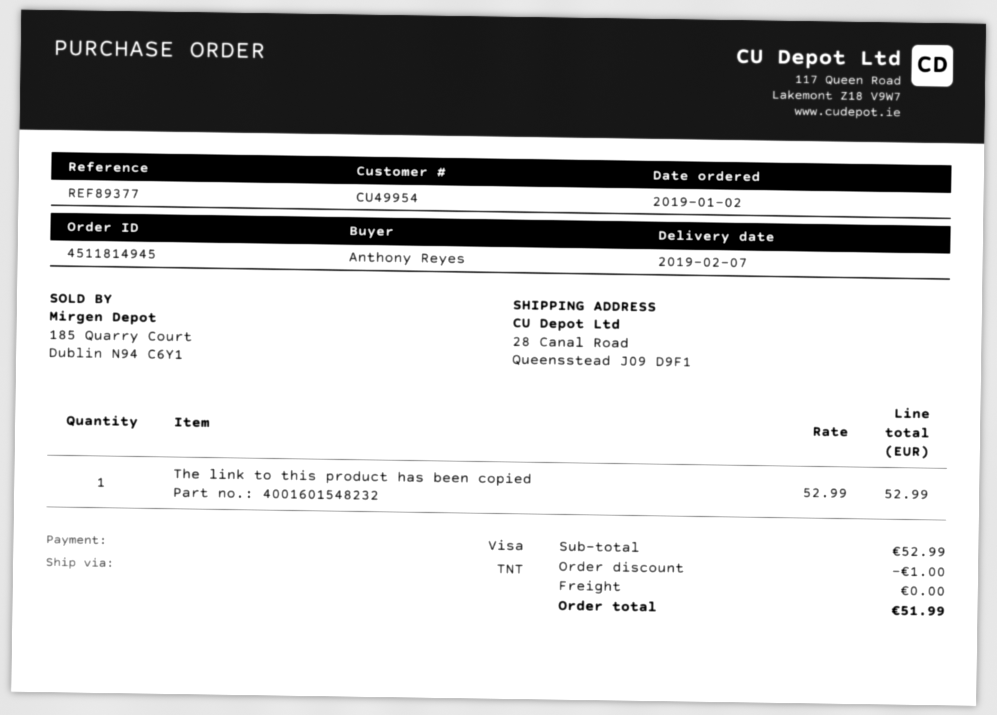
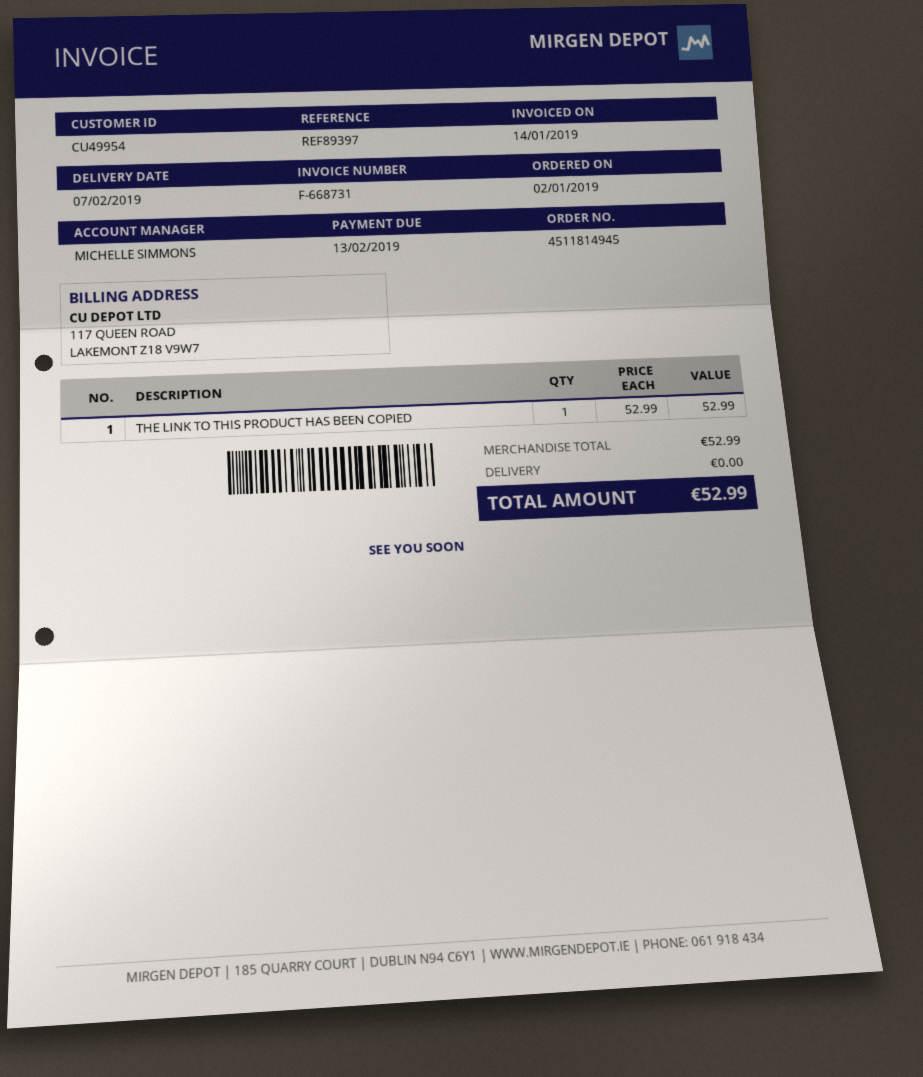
reference: REF89377 -> REF89397
discount: 1.00 -> none
total: 51.99 -> 52.99

